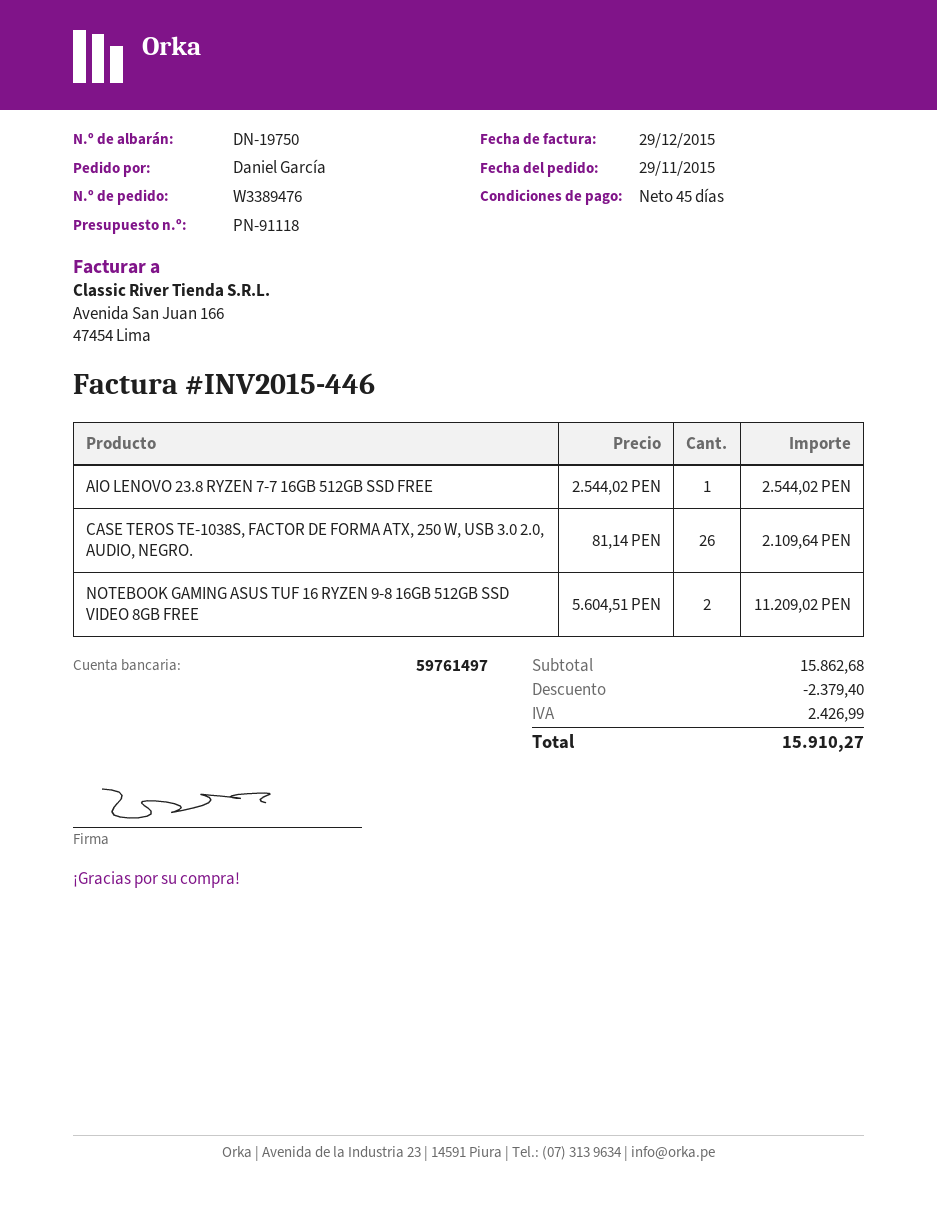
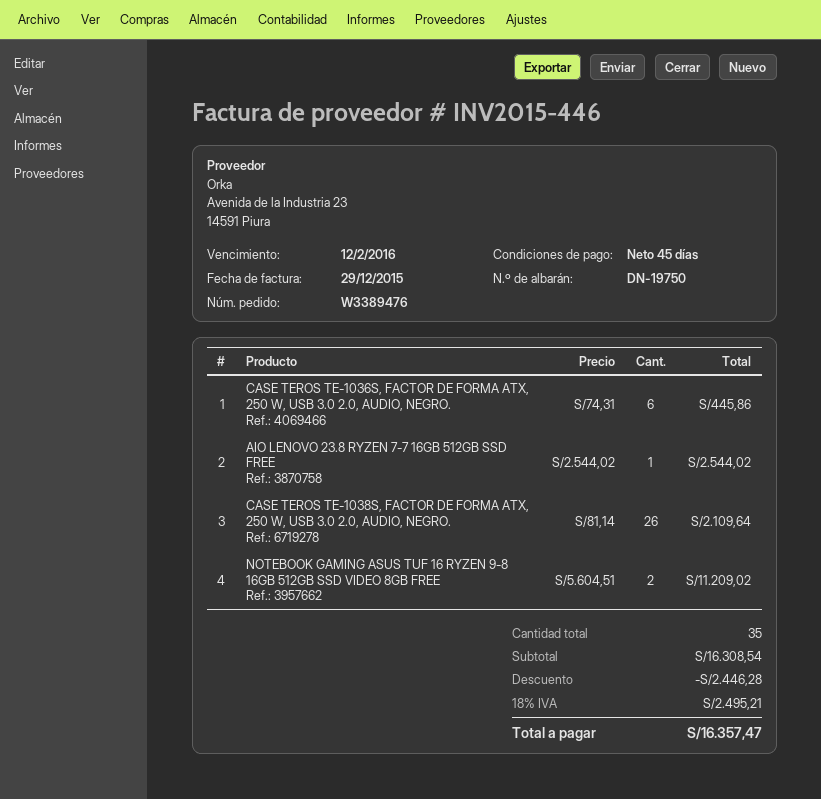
CASE TEROS TE-1036S, FACTOR DE FORMA ATX, 250 W, USB 3.0 2.0, AUDIO, NEGRO.: none -> 6 x 74.31 = 445.86
subtotal: 15862.68 -> 16308.54
discount: 2379.40 -> 2446.28
tax: 2426.99 -> 2495.21
total: 15910.27 -> 16357.47

